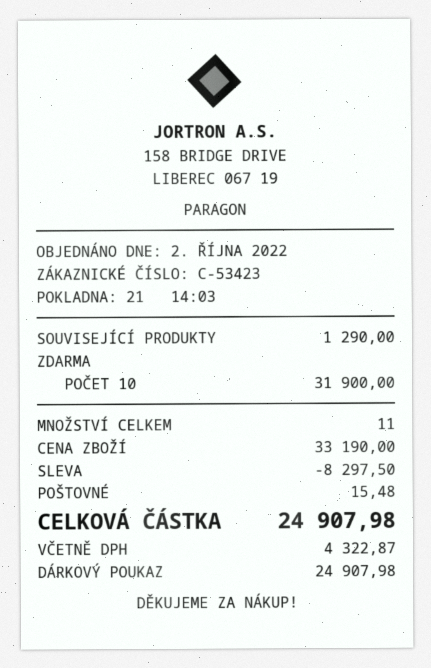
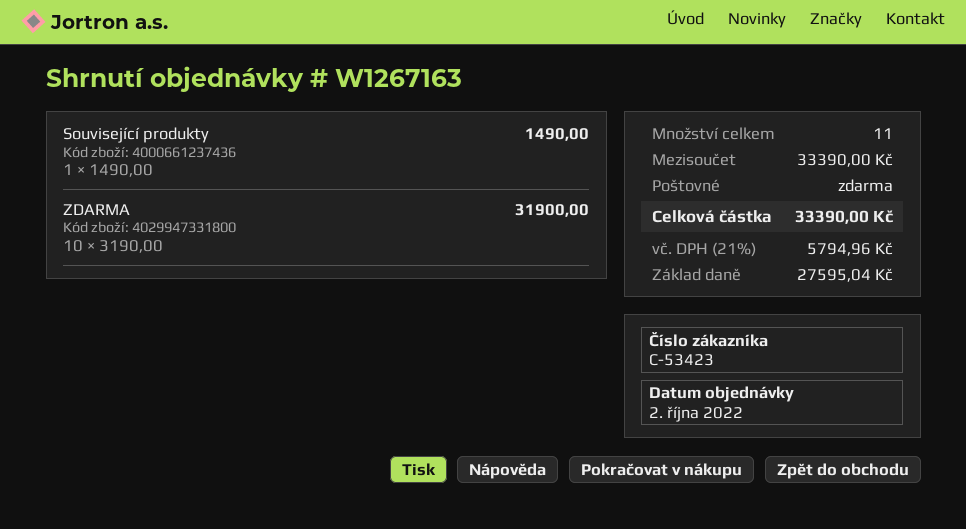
SOUVISEJÍCÍ PRODUKTY: 1 for 1290.00 -> 1 for 1490.00
subtotal: 33190.00 -> 33390.00
discount: 8297.50 -> none
shipping: 15.48 -> 0.00
tax: 4322.87 -> 5794.96
total: 24907.98 -> 33390.00

